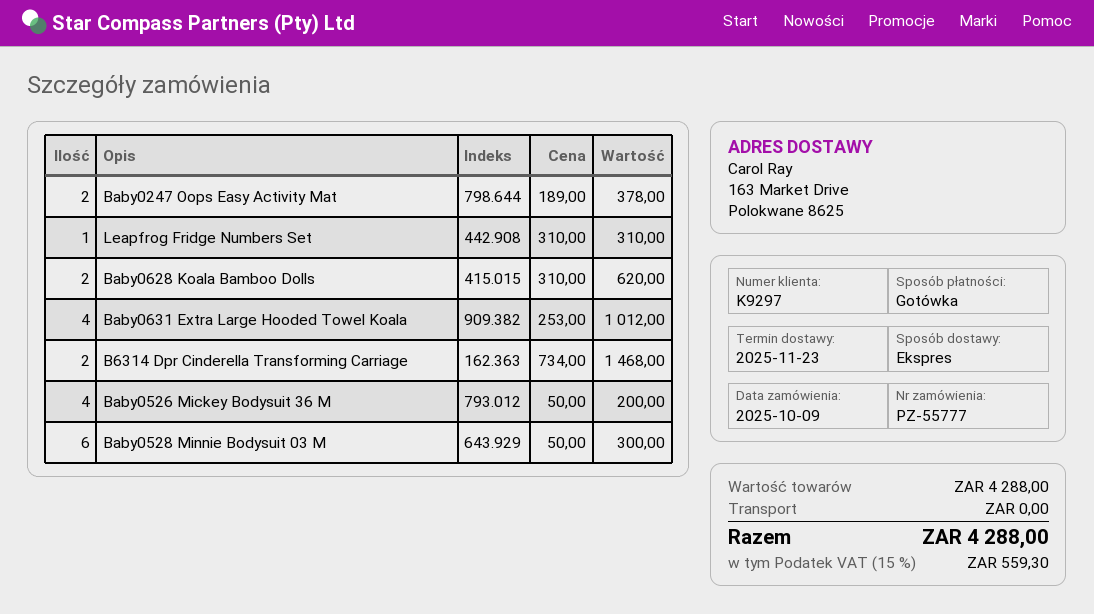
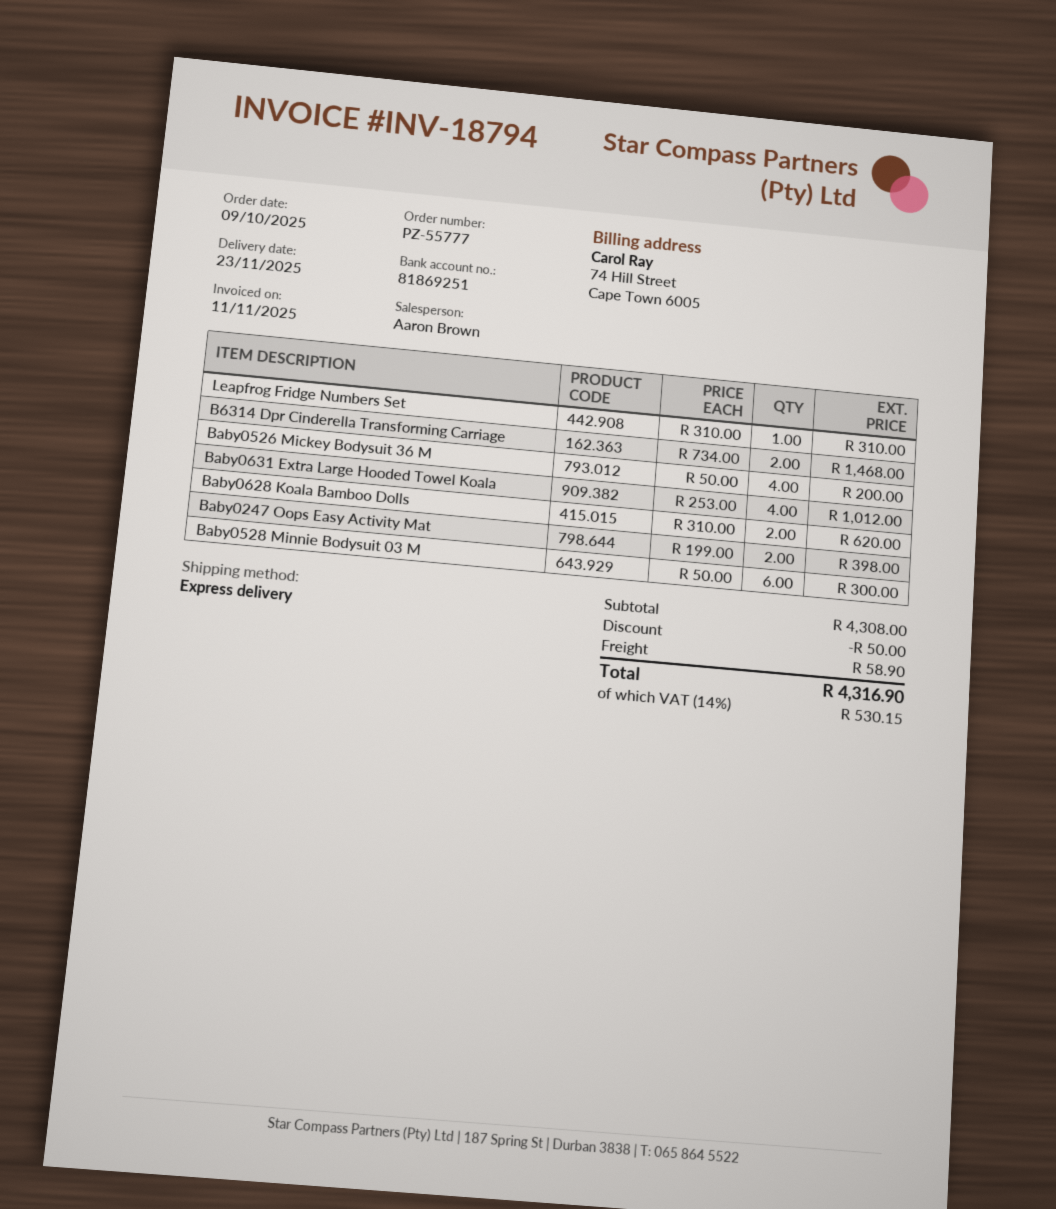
Baby0247 Oops Easy Activity Mat: 2 x 189.00 = 378.00 -> 2 x 199.00 = 398.00
subtotal: 4288.00 -> 4308.00
discount: none -> 50.00
shipping: 0.00 -> 58.90
tax: 15% = 559.30 -> 14% = 530.15
total: 4288.00 -> 4316.90

